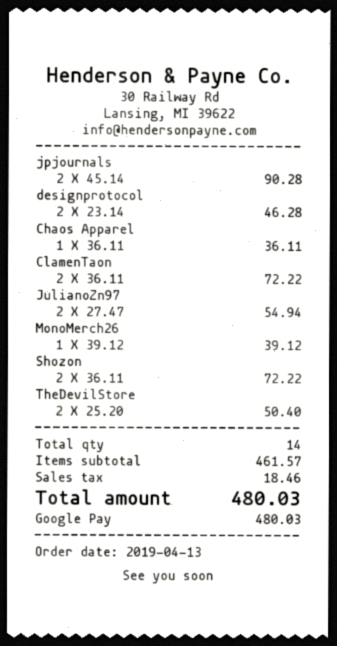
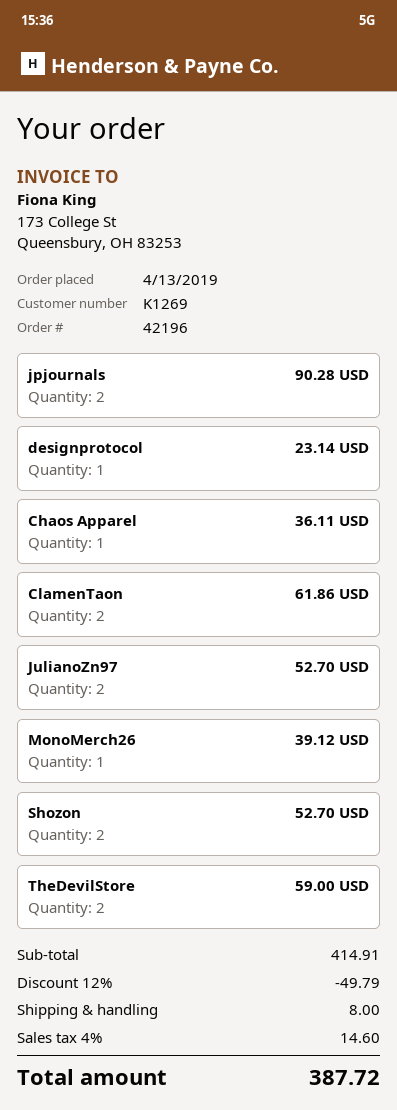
designprotocol: 2 for 46.28 -> 1 for 23.14
ClamenTaon: 2 for 72.22 -> 2 for 61.86
JulianoZn97: 2 for 54.94 -> 2 for 52.70
Shozon: 2 for 72.22 -> 2 for 52.70
TheDevilStore: 2 for 50.40 -> 2 for 59.00
subtotal: 461.57 -> 414.91
discount: none -> 12% = 49.79
shipping: none -> 8.00
tax: 18.46 -> 14.60
total: 480.03 -> 387.72

